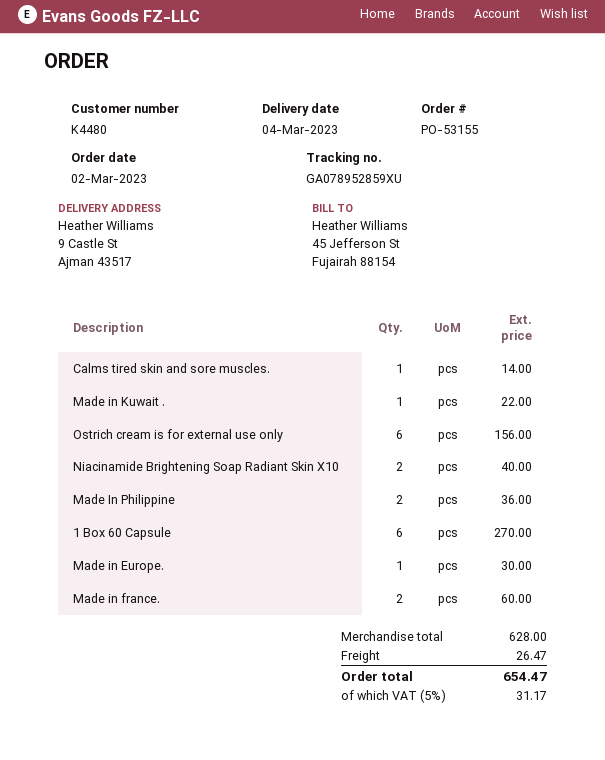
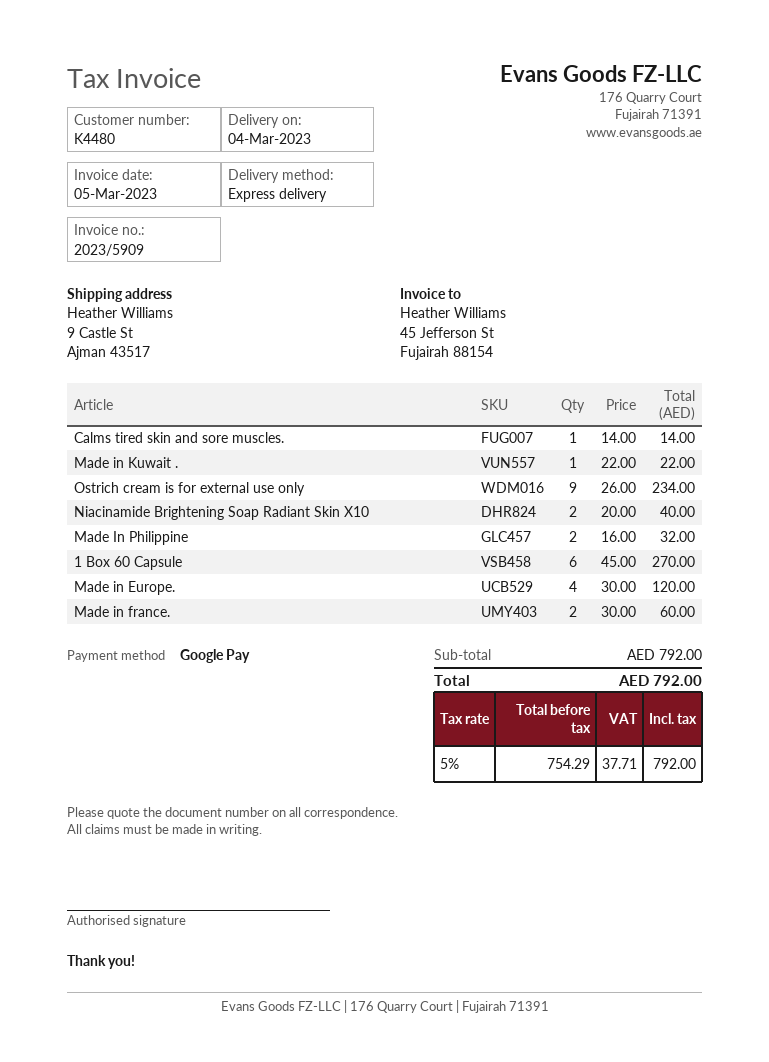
Ostrich cream is for external use only: 6 for 156.00 -> 9 for 234.00
Made In Philippine: 2 for 36.00 -> 2 for 32.00
Made in Europe.: 1 for 30.00 -> 4 for 120.00
subtotal: 628.00 -> 792.00
shipping: 26.47 -> none
tax: 5% = 31.17 -> 5% = 37.71
total: 654.47 -> 792.00

